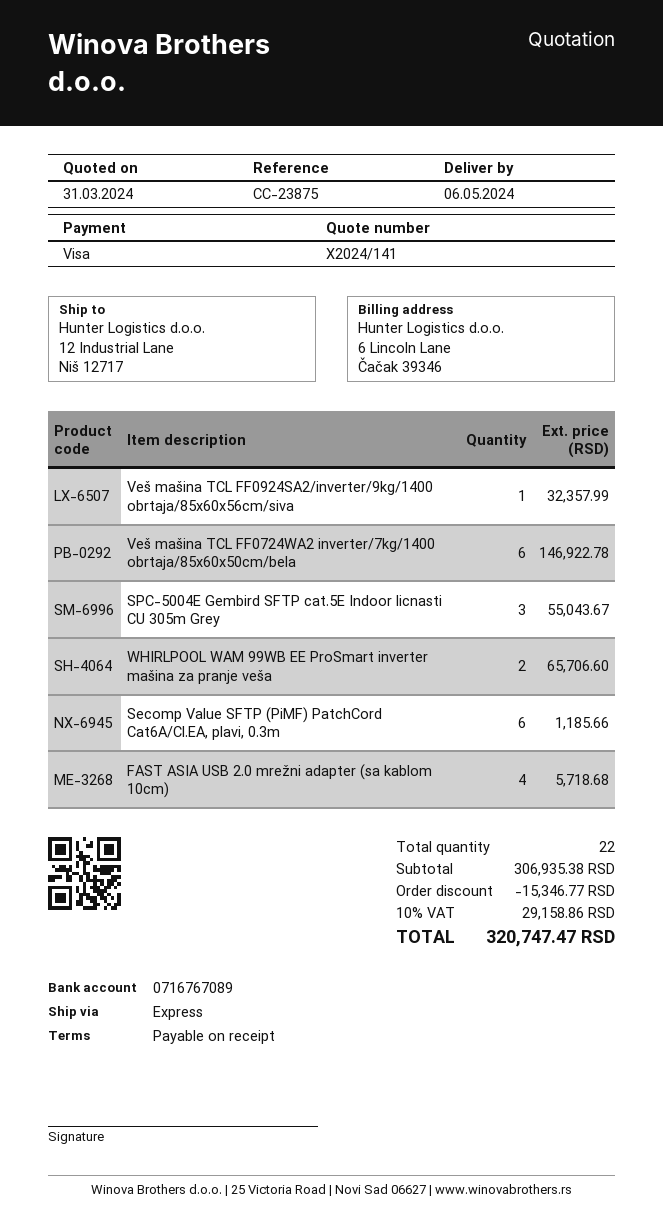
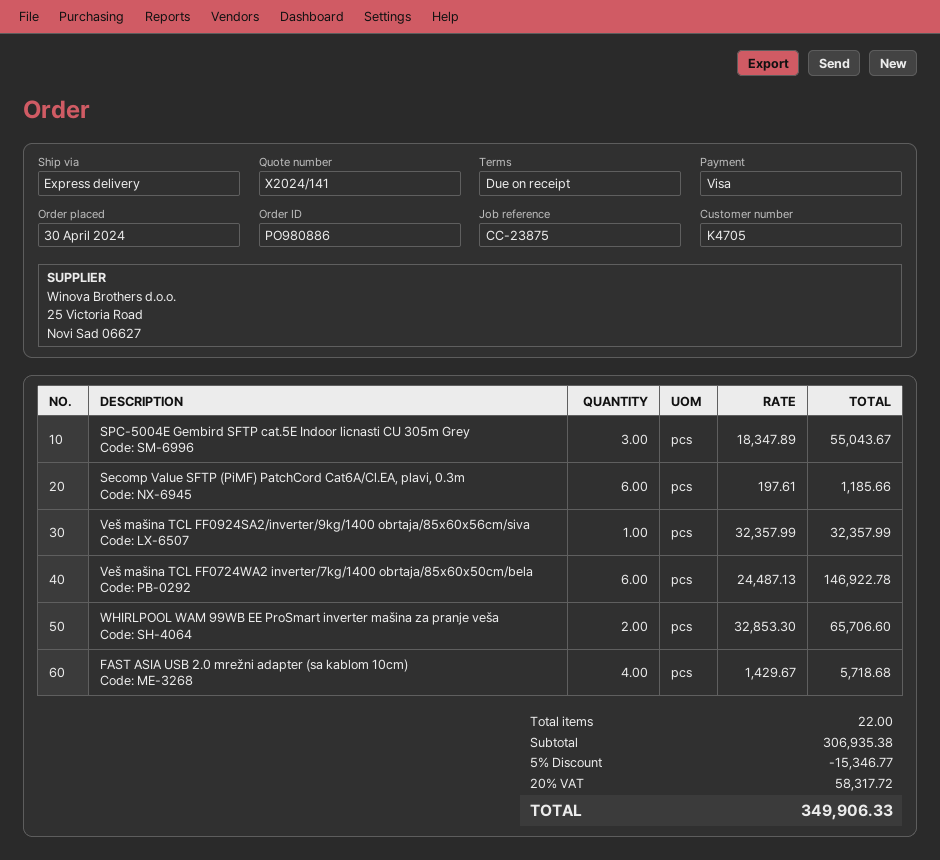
tax: 10% = 29158.86 -> 20% = 58317.72
total: 320747.47 -> 349906.33

